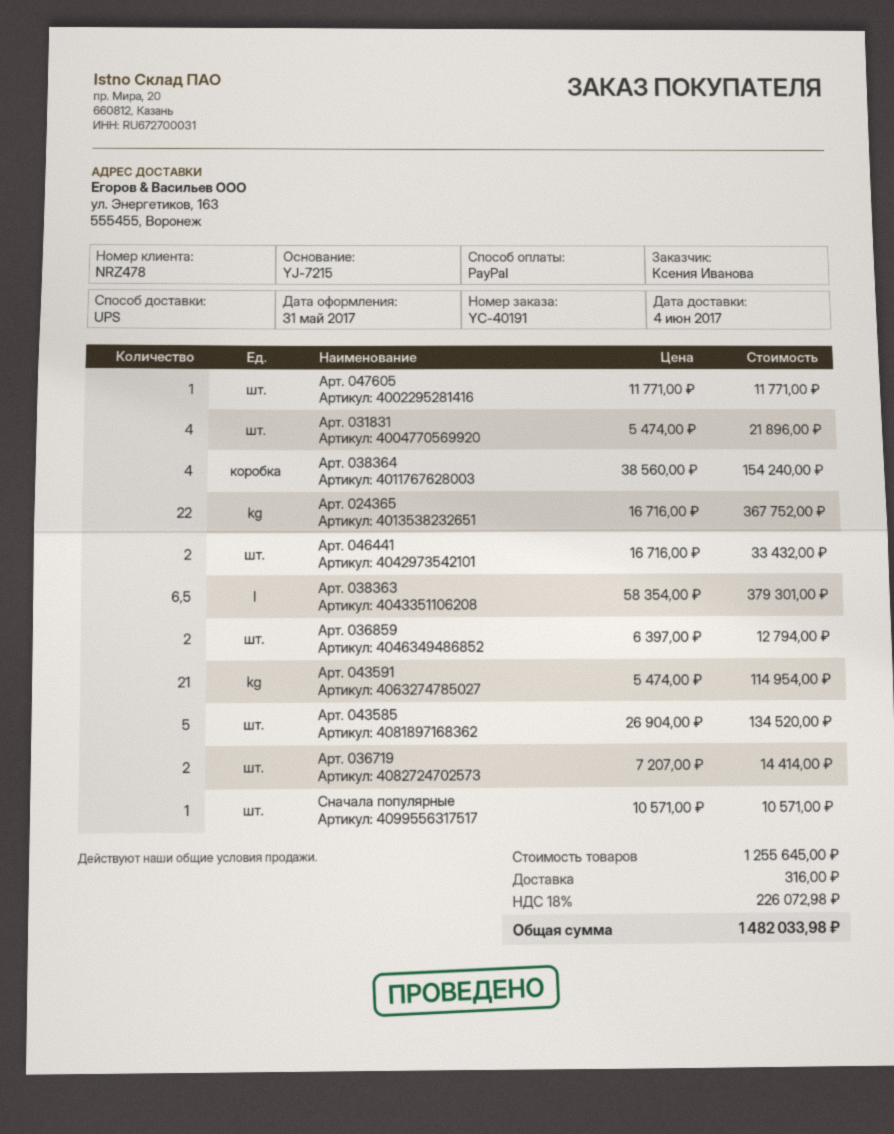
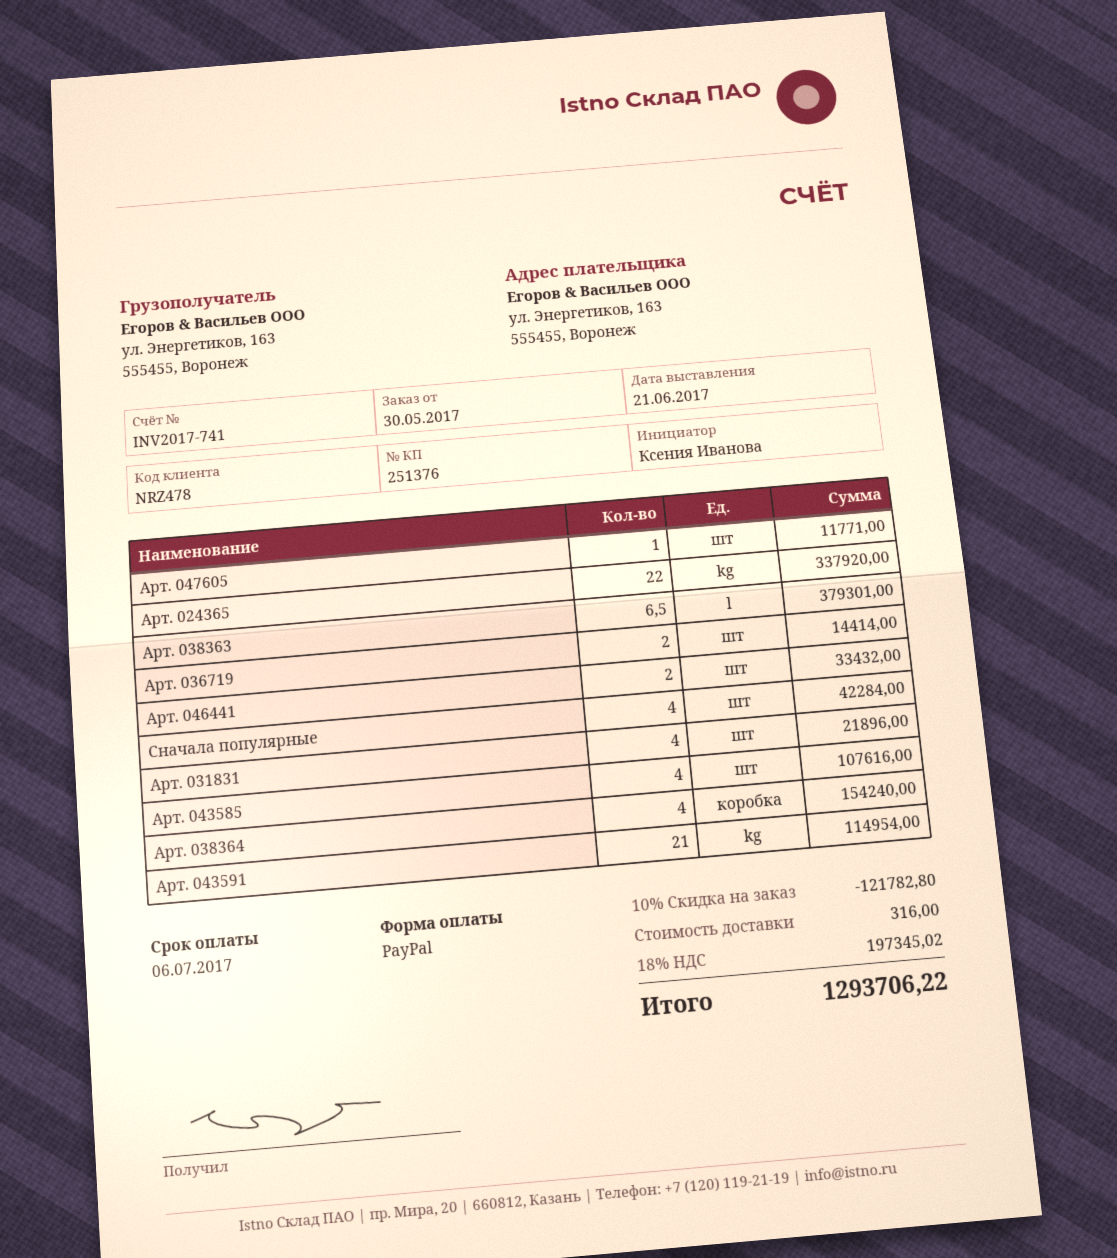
order date: 2017-05-31 -> 2017-05-30
Арт. 024365: 22 for 367752.00 -> 22 for 337920.00
Арт. 036859: 2 for 12794.00 -> none
Арт. 043585: 5 for 134520.00 -> 4 for 107616.00
Сначала популярные: 1 for 10571.00 -> 4 for 42284.00
discount: none -> 10% = 121782.80
tax: 18% = 226072.98 -> 18% = 197345.02
total: 1482033.98 -> 1293706.22

